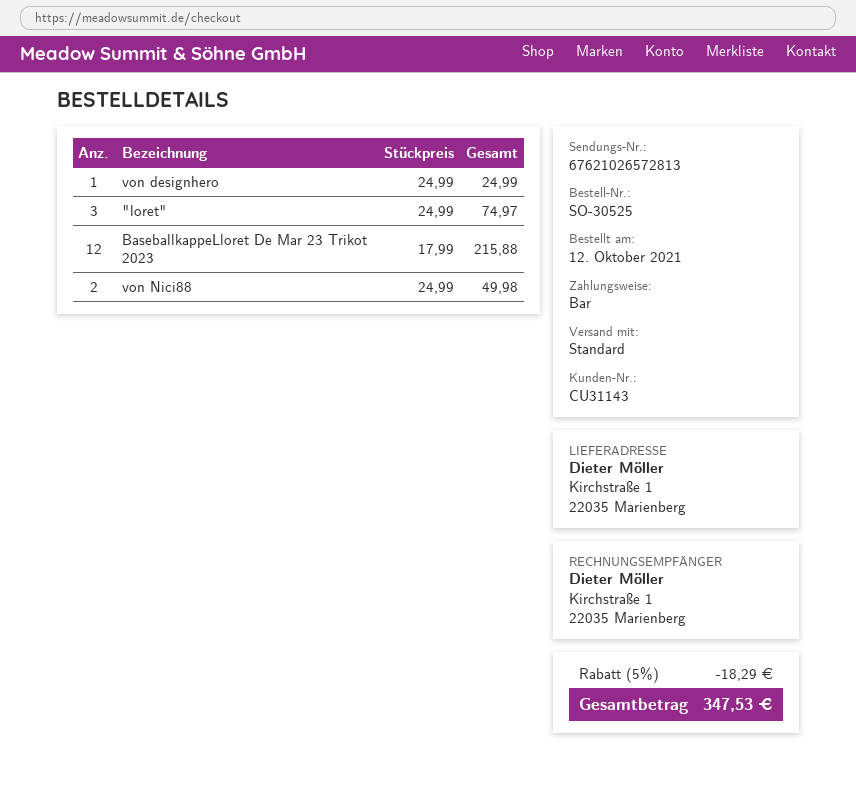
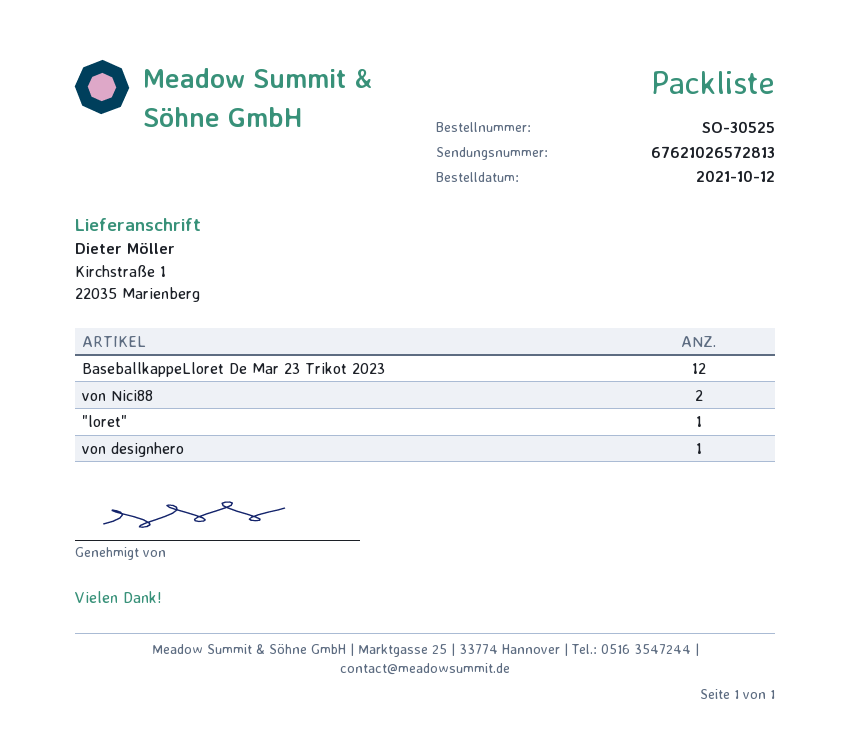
"loret": 3 -> 1

